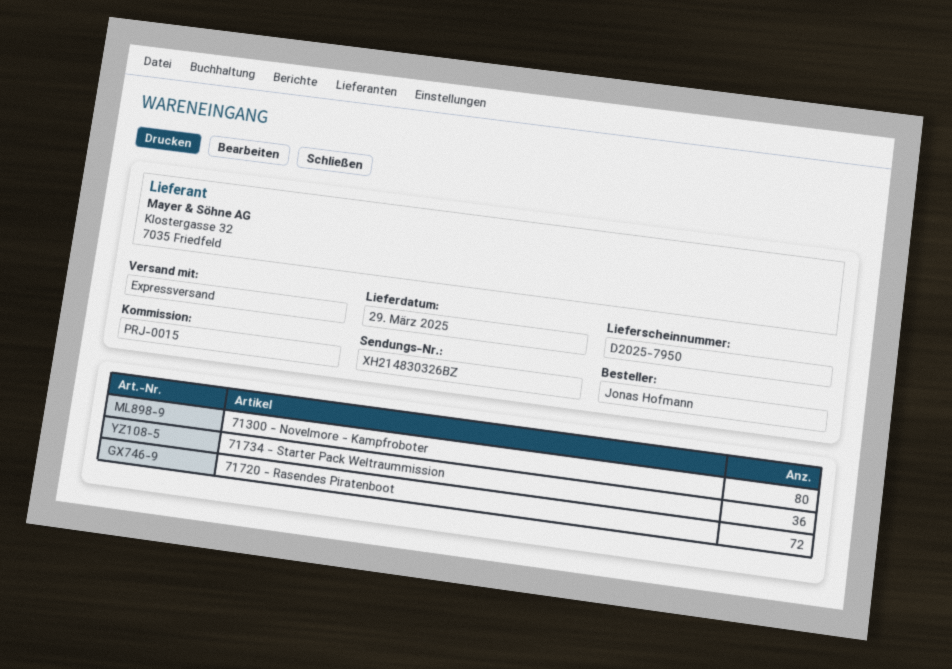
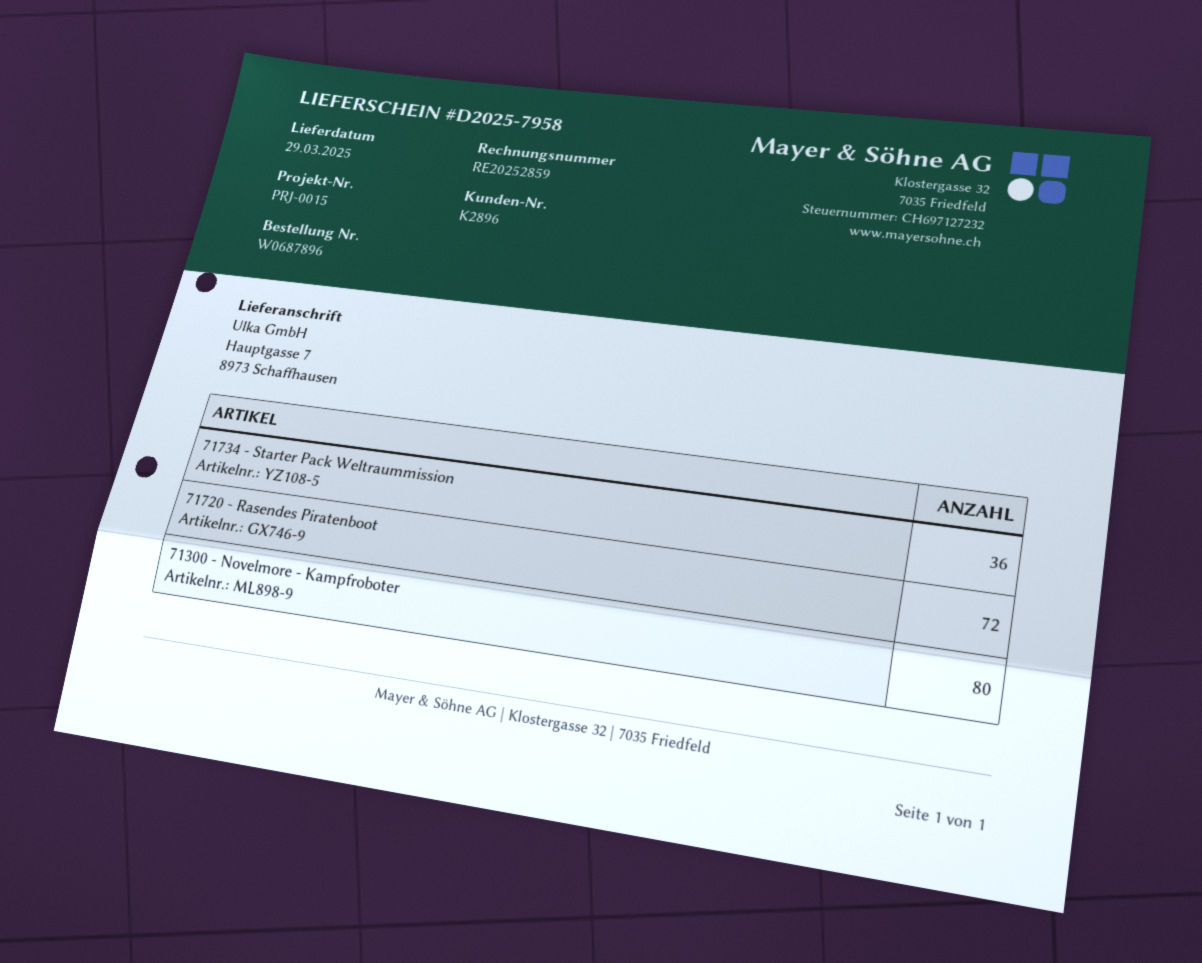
delivery note number: D2025-7950 -> D2025-7958

